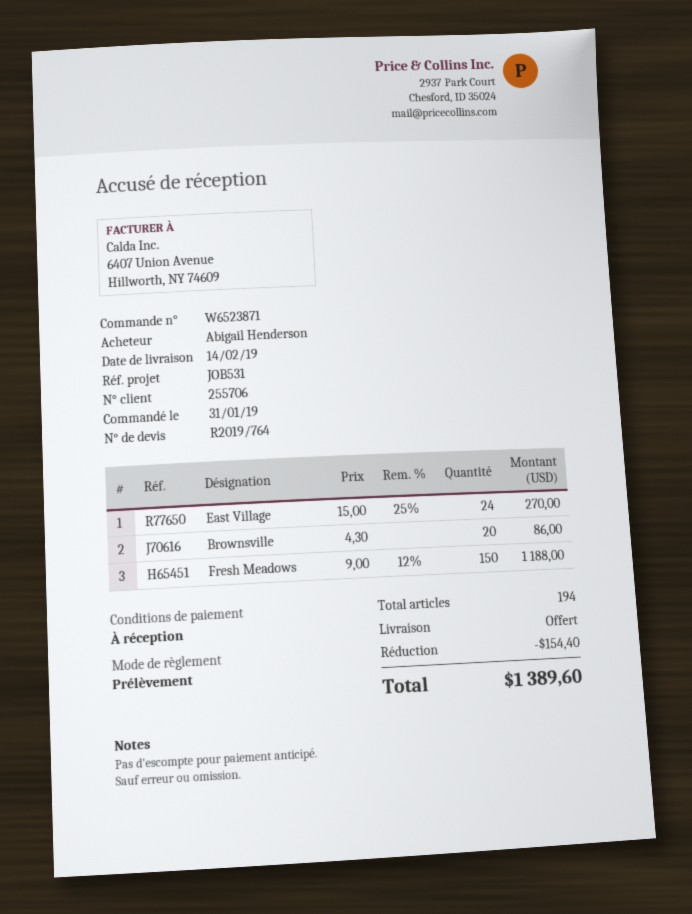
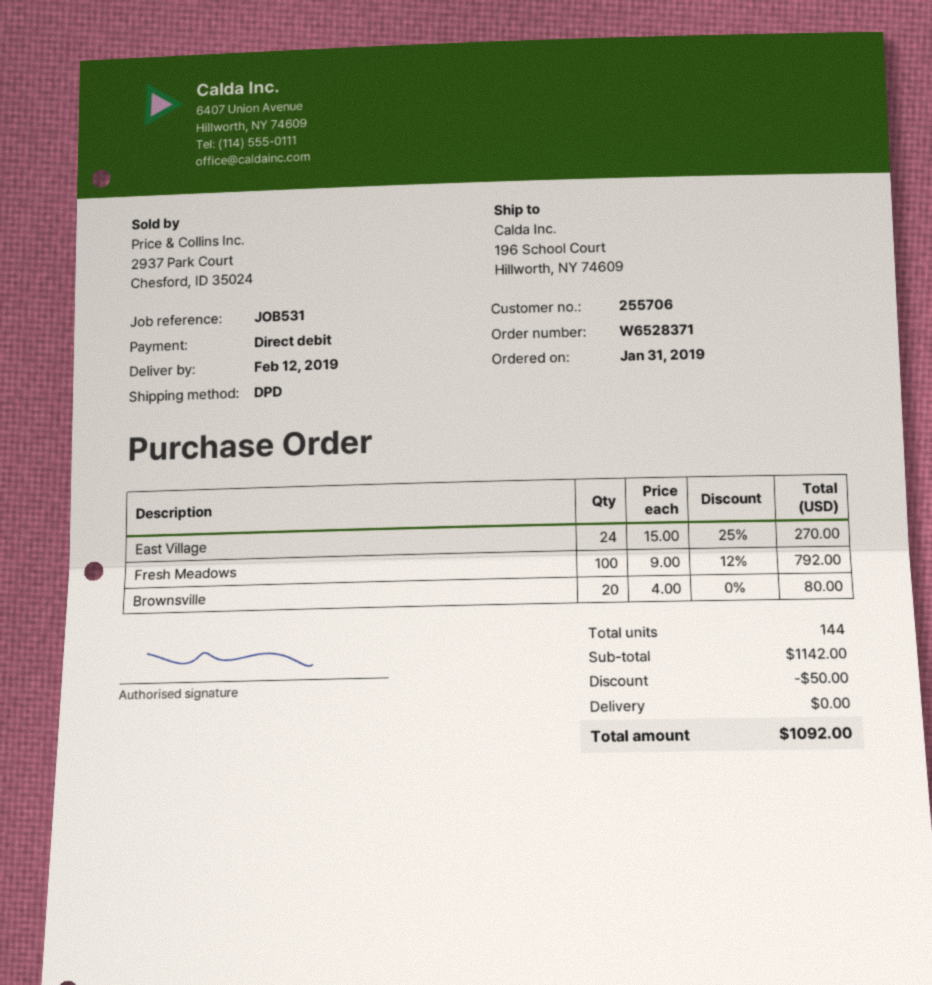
order number: W6523871 -> W6528371
delivery date: 2019-02-14 -> 2019-02-12
Brownsville: 20 x 4.30 = 86.00 -> 20 x 4.00 = 80.00
Fresh Meadows: 150 x 9.00 - 12% = 1188.00 -> 100 x 9.00 - 12% = 792.00
total quantity: 194 -> 144
discount: 154.40 -> 50.00
total: 1389.60 -> 1092.00

